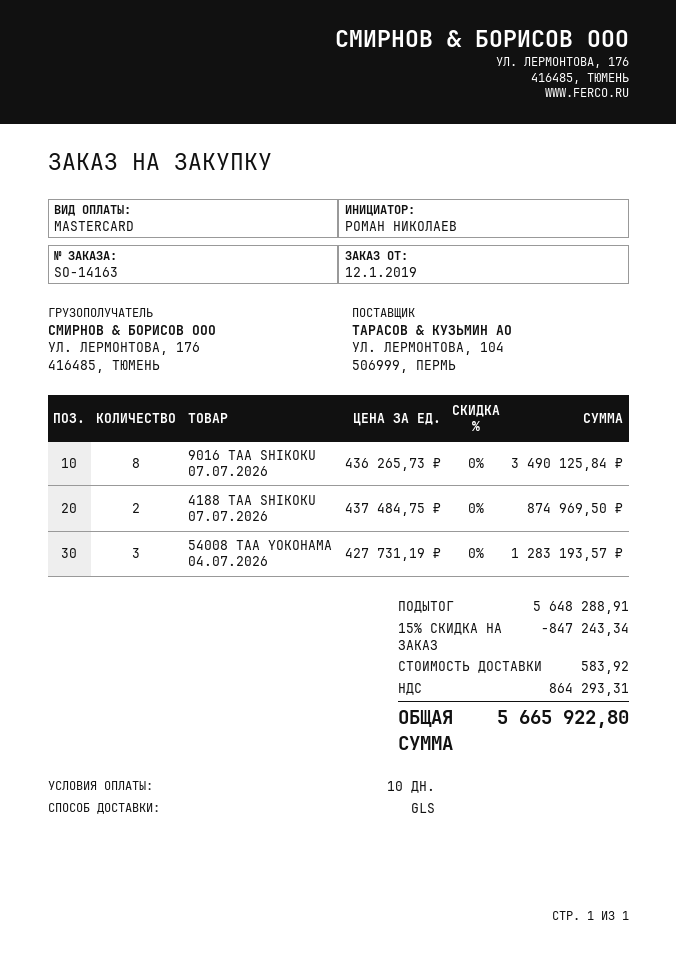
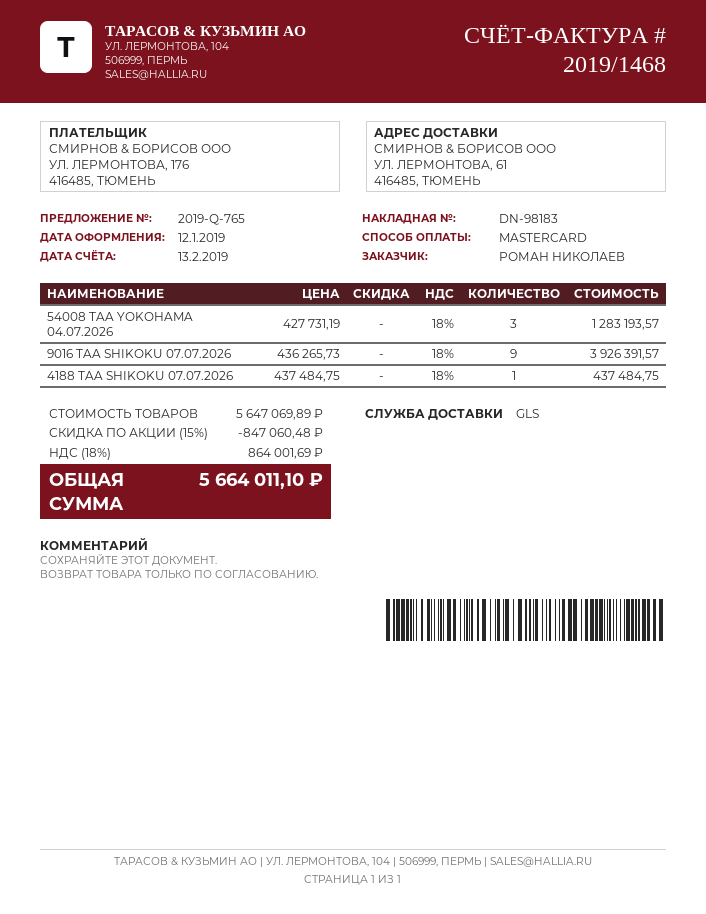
ship to: УЛ. ЛЕРМОНТОВА, 176, 416485, ТЮМЕНЬ -> УЛ. ЛЕРМОНТОВА, 61, 416485, ТЮМЕНЬ
9016 TAA SHIKOKU 07.07.2026: 8 x 436265.73 = 3490125.84 -> 9 x 436265.73 = 3926391.57
4188 TAA SHIKOKU 07.07.2026: 2 x 437484.75 = 874969.50 -> 1 x 437484.75 = 437484.75
subtotal: 5648288.91 -> 5647069.89
discount: 15% = 847243.34 -> 15% = 847060.48
shipping: 583.92 -> none
tax: 864293.31 -> 864001.69
total: 5665922.80 -> 5664011.10

